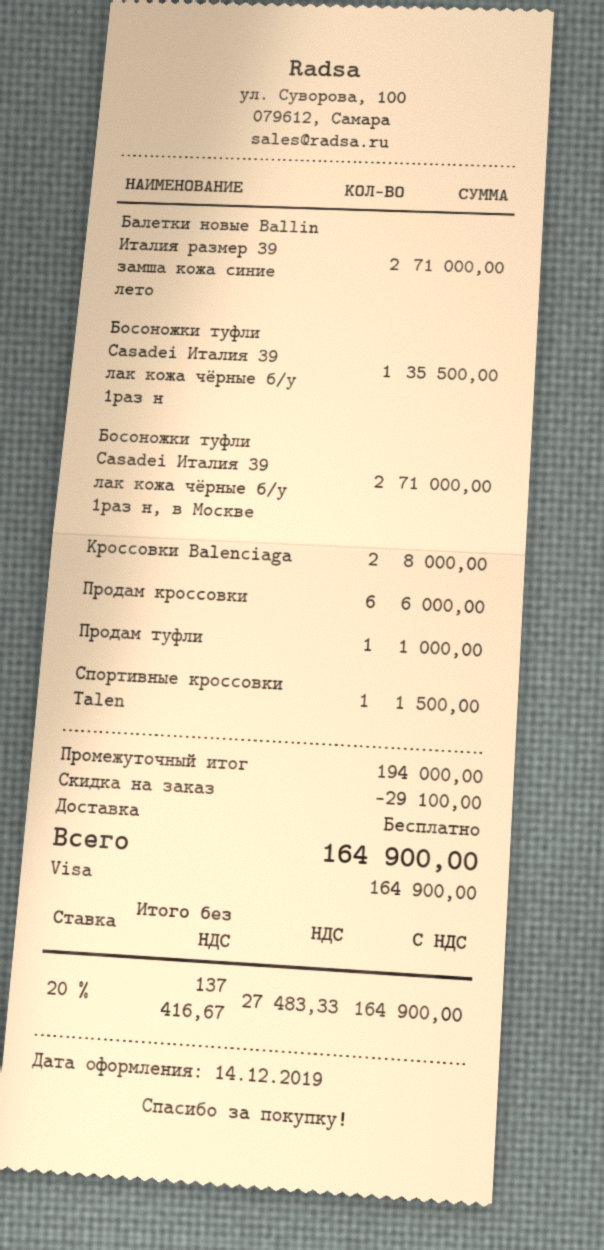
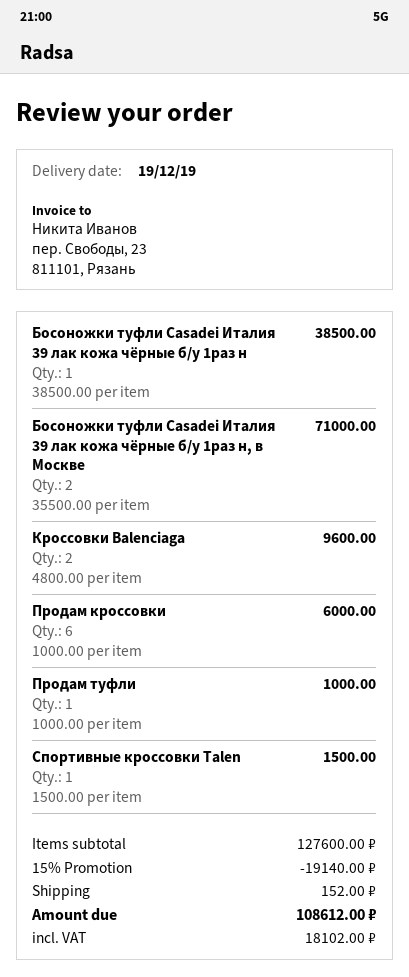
Балетки новые Ballin Италия размер 39 замша кожа синие лето: 2 for 71000.00 -> none
Босоножки туфли Casadei Италия 39 лак кожа чёрные б/у 1раз н: 1 for 35500.00 -> 1 for 38500.00
Кроссовки Balenciaga: 2 for 8000.00 -> 2 for 9600.00
subtotal: 194000.00 -> 127600.00
discount: 29100.00 -> 19140.00
shipping: 0.00 -> 152.00
tax: 27483.33 -> 18102.00
total: 164900.00 -> 108612.00

